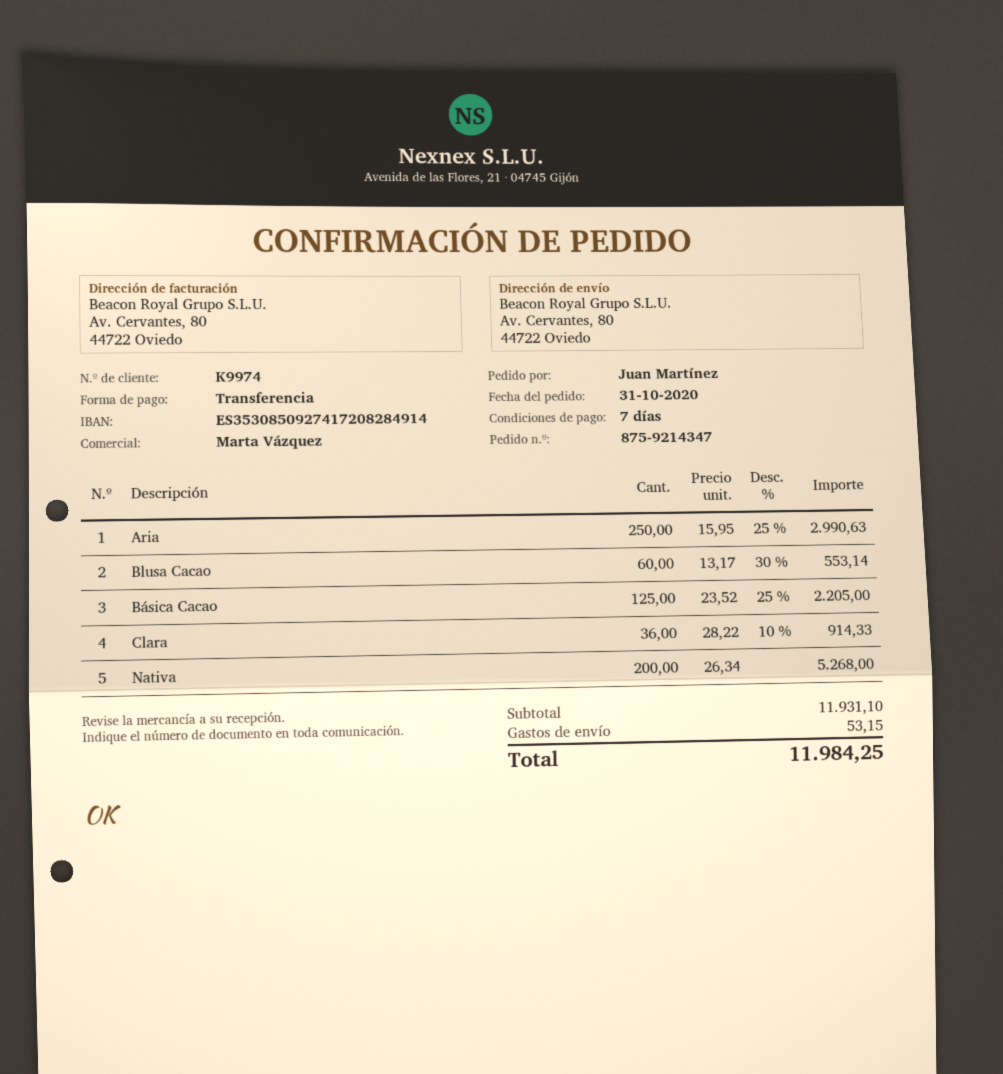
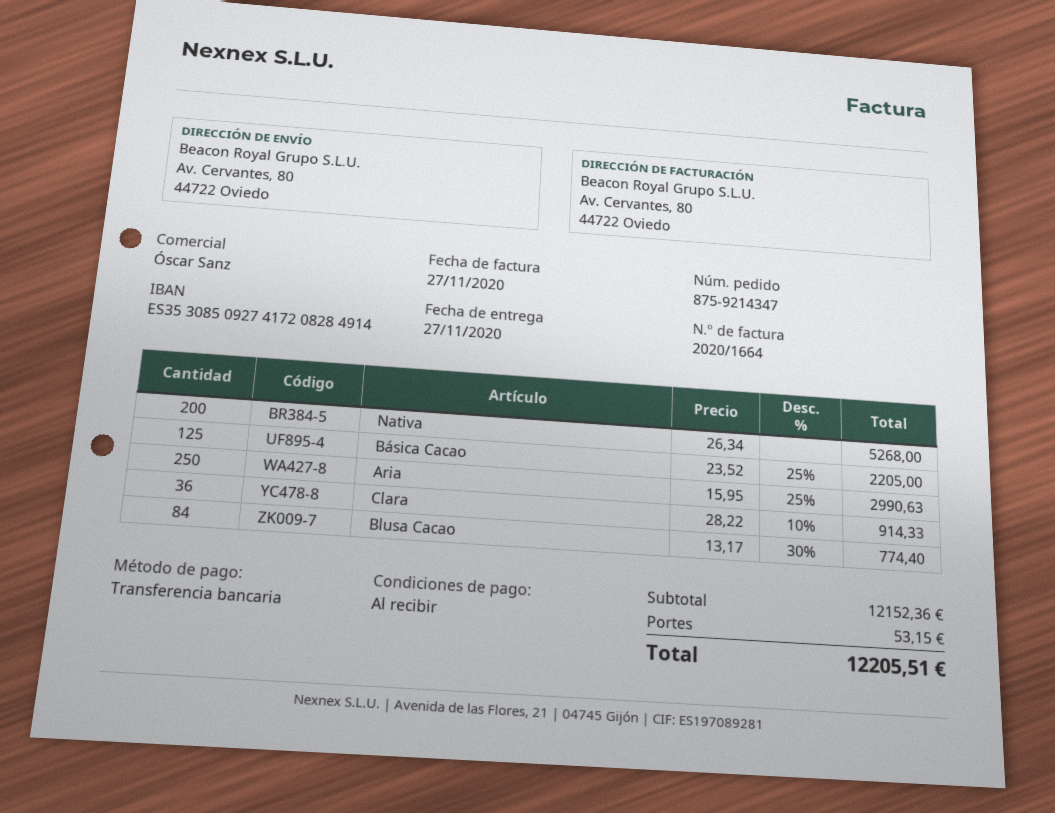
payment terms: 7 days -> on receipt
sales rep: Marta Vázquez -> Óscar Sanz
Blusa Cacao: 60 x 13.17 - 30% = 553.14 -> 84 x 13.17 - 30% = 774.40
subtotal: 11931.10 -> 12152.36
total: 11984.25 -> 12205.51

